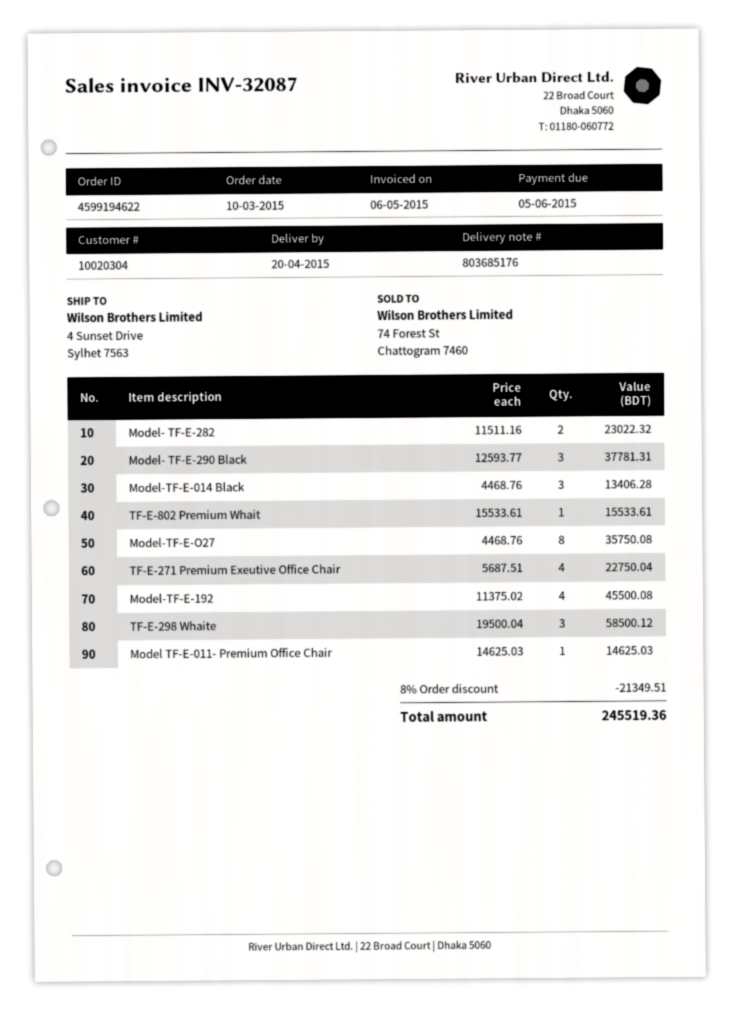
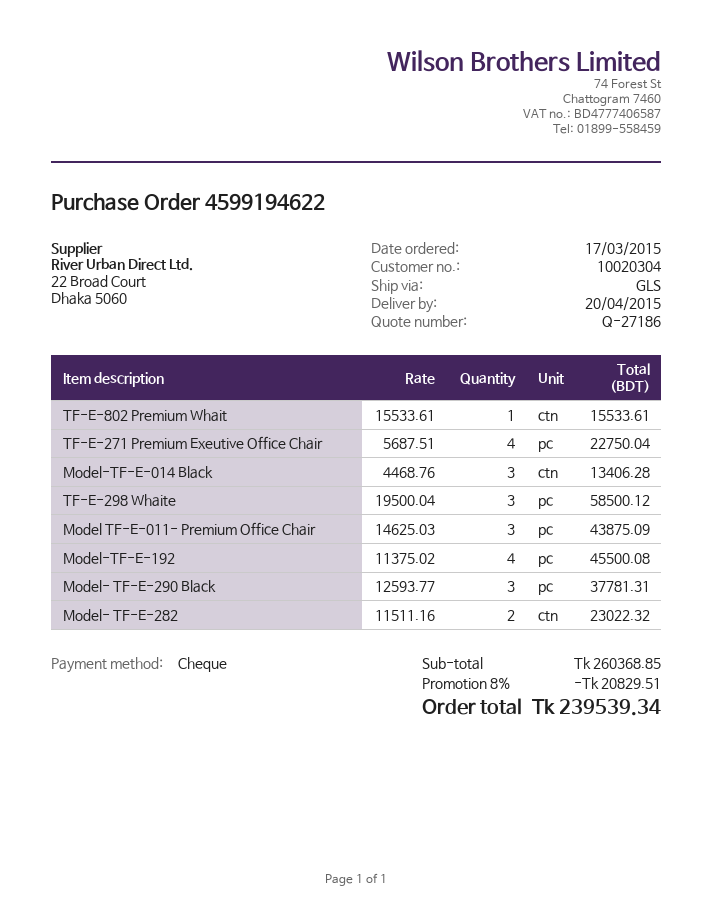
order date: 2015-03-10 -> 2015-03-17
Model-TF-E-O27: 8 x 4468.76 = 35750.08 -> none
Model TF-E-011- Premium Office Chair: 1 x 14625.03 = 14625.03 -> 3 x 14625.03 = 43875.09
discount: 8% = 21349.51 -> 8% = 20829.51
total: 245519.36 -> 239539.34

